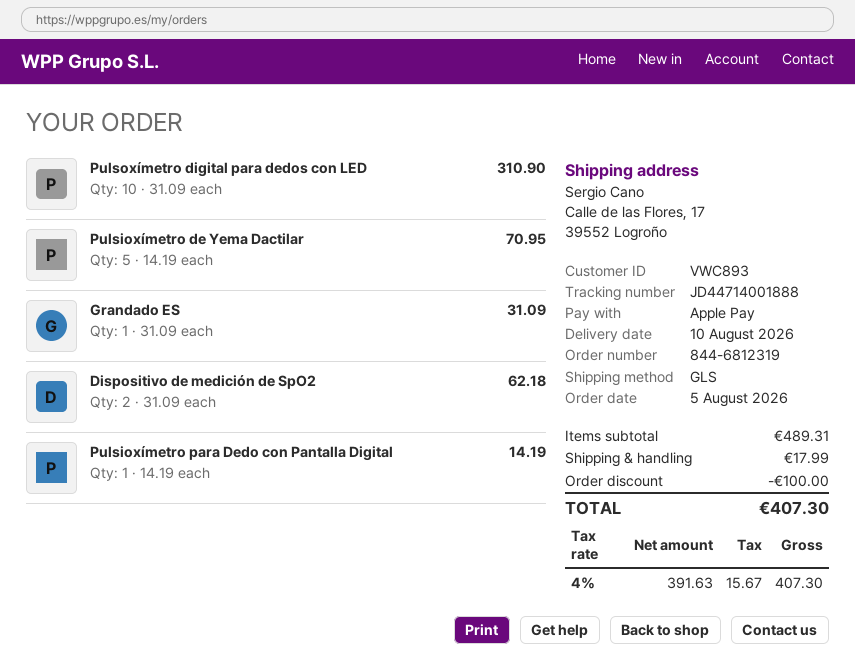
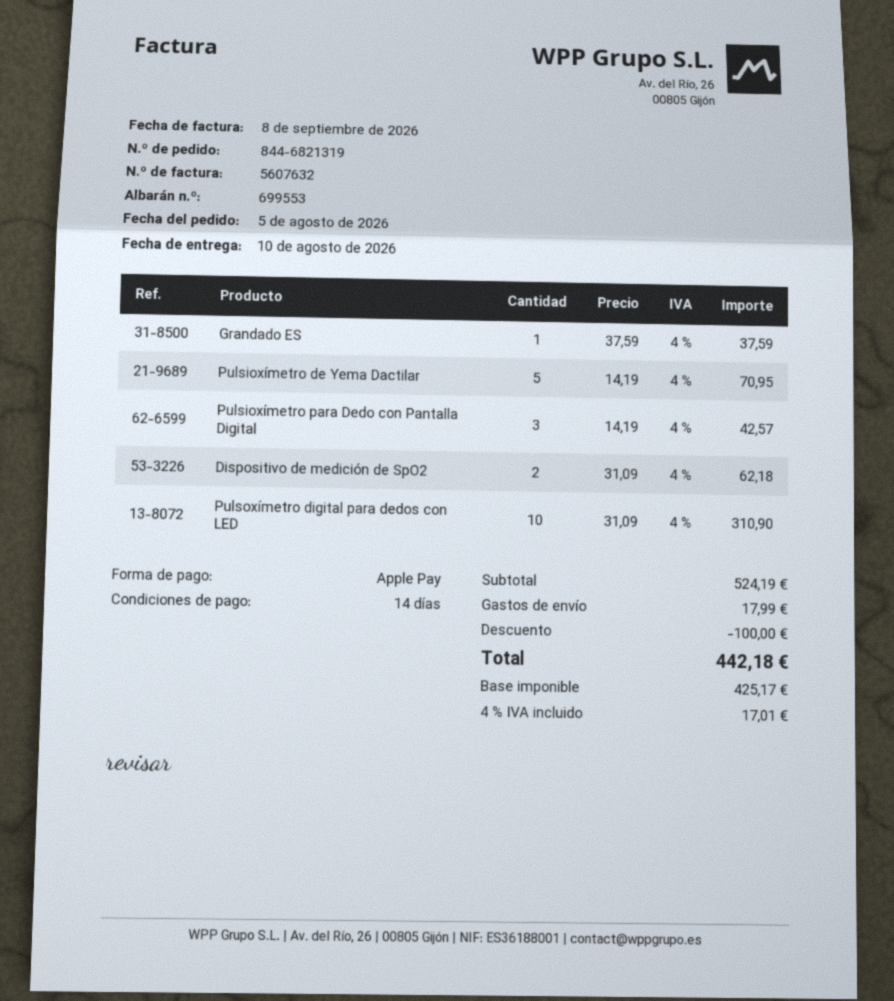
order number: 844-6812319 -> 844-6821319
Grandado ES: 1 x 31.09 = 31.09 -> 1 x 37.59 = 37.59
Pulsioxímetro para Dedo con Pantalla Digital: 1 x 14.19 = 14.19 -> 3 x 14.19 = 42.57
subtotal: 489.31 -> 524.19
net: 391.63 -> 425.17
tax: 4% = 15.67 -> 4% = 17.01
total: 407.30 -> 442.18

